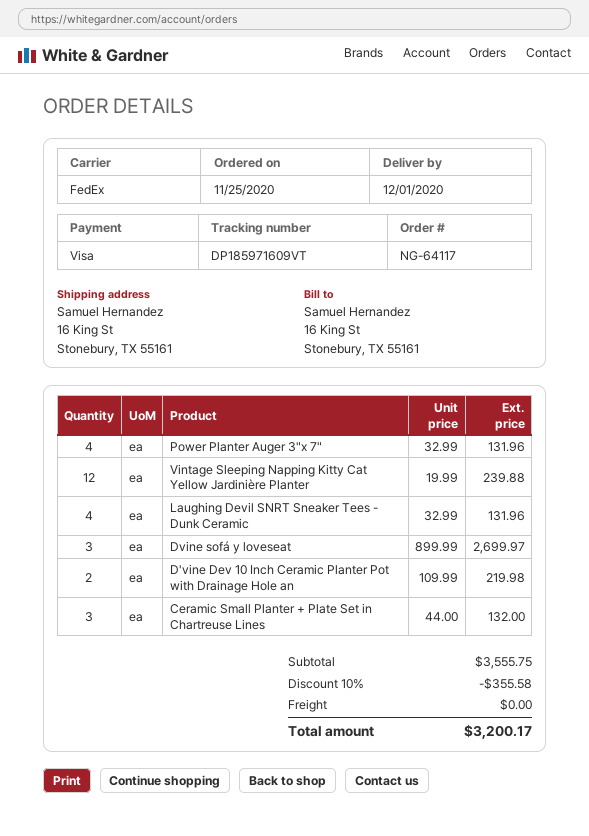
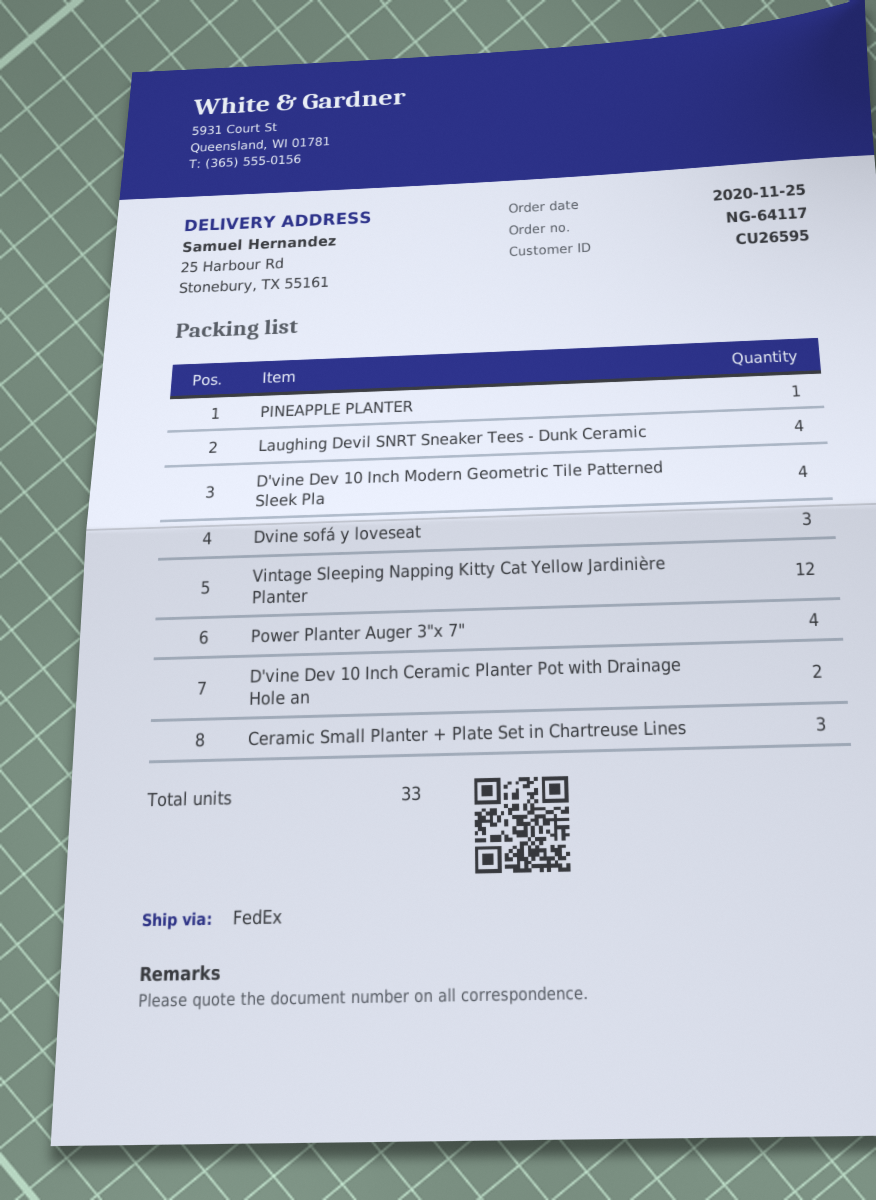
ship to: 16 King St, Stonebury, TX 55161 -> 25 Harbour Rd, Stonebury, TX 55161
PINEAPPLE PLANTER: none -> 1
D'vine Dev 10 Inch Modern Geometric Tile Patterned Sleek Pla: none -> 4

